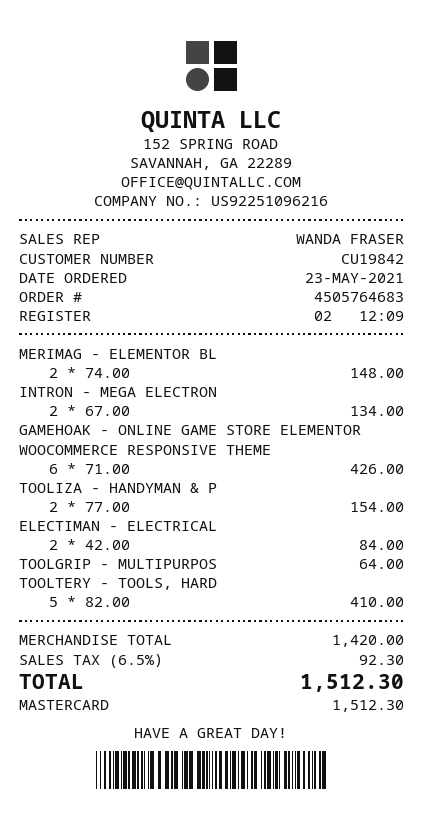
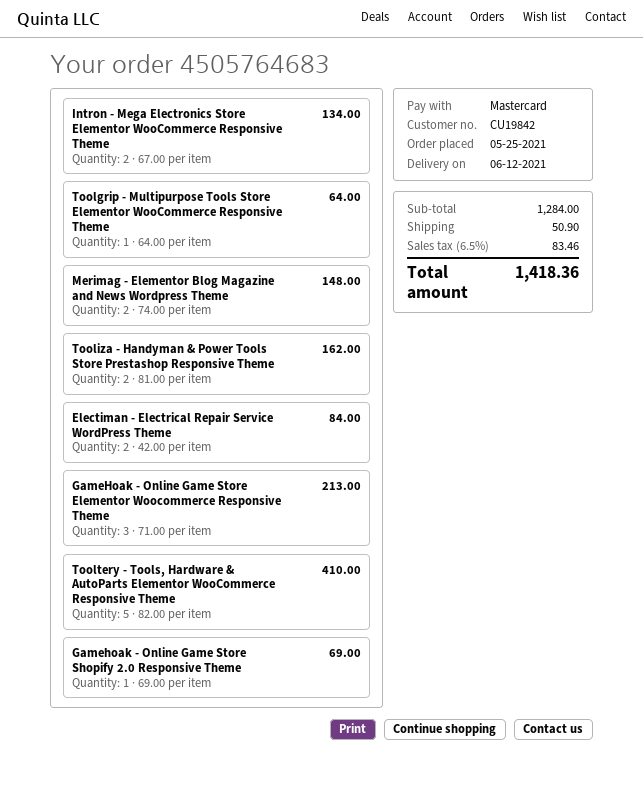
order date: 2021-05-23 -> 2021-05-25
GAMEHOAK - ONLINE GAME STORE ELEMENTOR WOOCOMMERCE RESPONSIVE THEME: 6 x 71.00 = 426.00 -> 3 x 71.00 = 213.00
TOOLIZA - HANDYMAN & P: 2 x 77.00 = 154.00 -> 2 x 81.00 = 162.00
Gamehoak - Online Game Store Shopify 2.0 Responsive Theme: none -> 1 x 69.00 = 69.00
subtotal: 1420.00 -> 1284.00
shipping: none -> 50.90
tax: 6.5% = 92.30 -> 6.5% = 83.46
total: 1512.30 -> 1418.36

